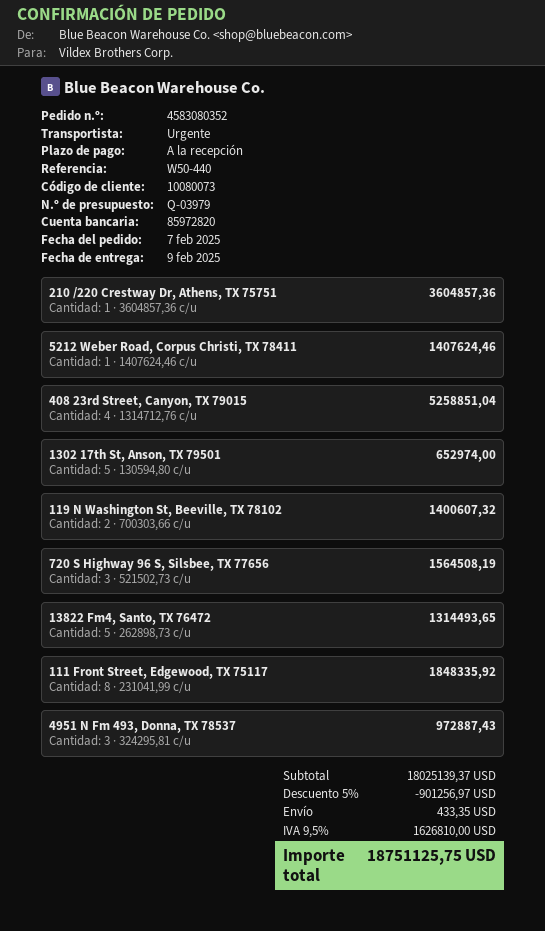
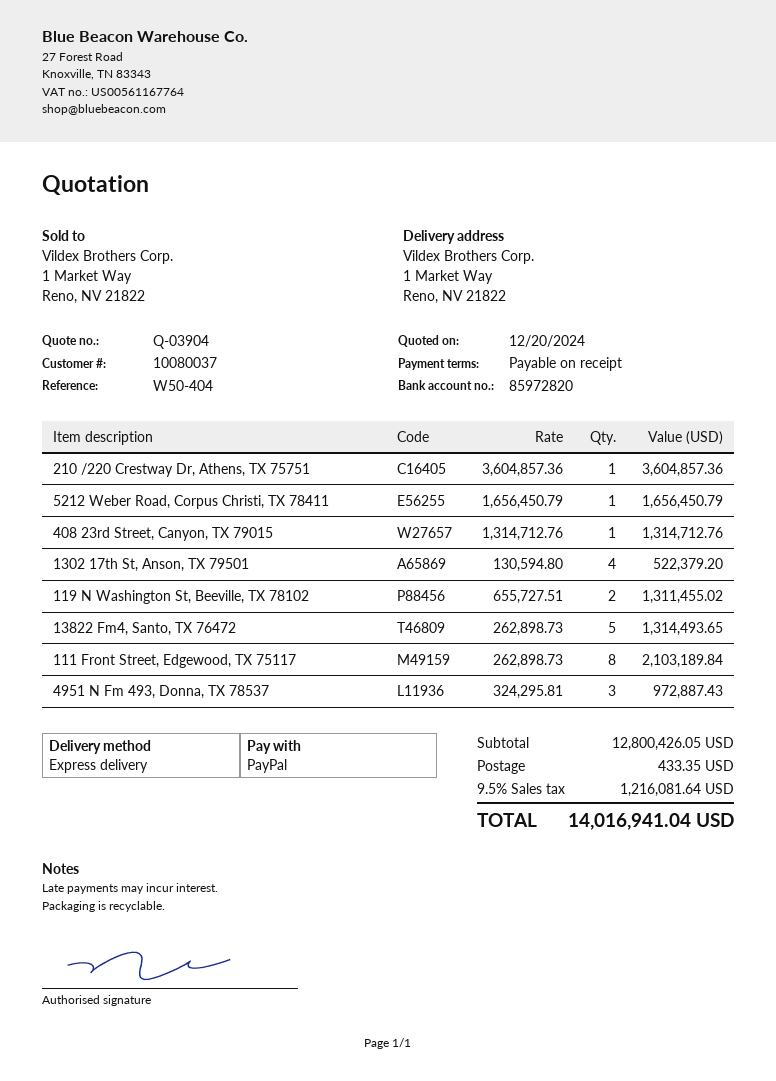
quote number: Q-03979 -> Q-03904
customer number: 10080073 -> 10080037
reference: W50-440 -> W50-404
5212 Weber Road, Corpus Christi, TX 78411: 1 x 1407624.46 = 1407624.46 -> 1 x 1656450.79 = 1656450.79
408 23rd Street, Canyon, TX 79015: 4 x 1314712.76 = 5258851.04 -> 1 x 1314712.76 = 1314712.76
1302 17th St, Anson, TX 79501: 5 x 130594.80 = 652974.00 -> 4 x 130594.80 = 522379.20
119 N Washington St, Beeville, TX 78102: 2 x 700303.66 = 1400607.32 -> 2 x 655727.51 = 1311455.02
720 S Highway 96 S, Silsbee, TX 77656: 3 x 521502.73 = 1564508.19 -> none
111 Front Street, Edgewood, TX 75117: 8 x 231041.99 = 1848335.92 -> 8 x 262898.73 = 2103189.84
subtotal: 18025139.37 -> 12800426.05
discount: 5% = 901256.97 -> none
tax: 9.5% = 1626810.00 -> 9.5% = 1216081.64
total: 18751125.75 -> 14016941.04

